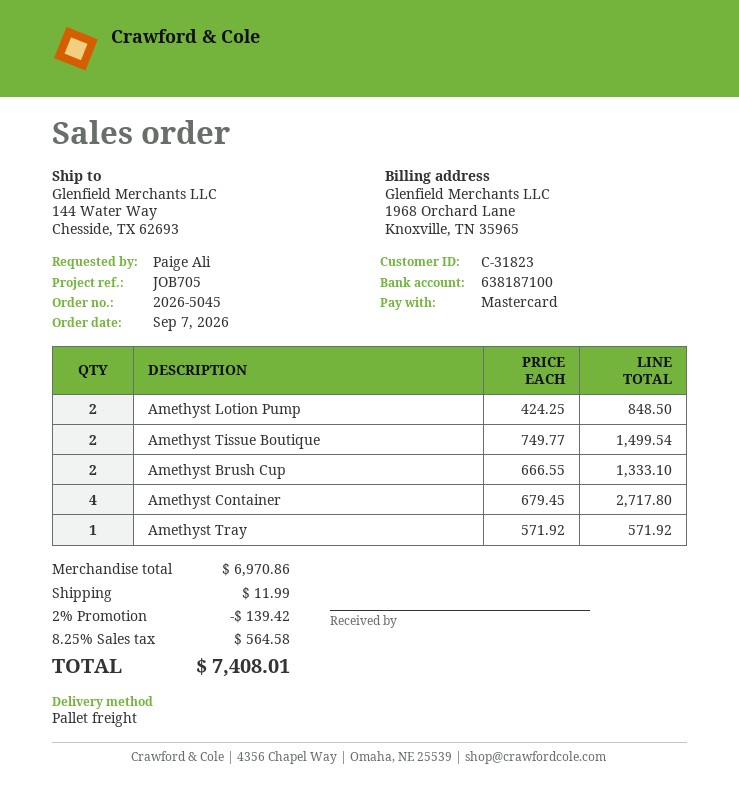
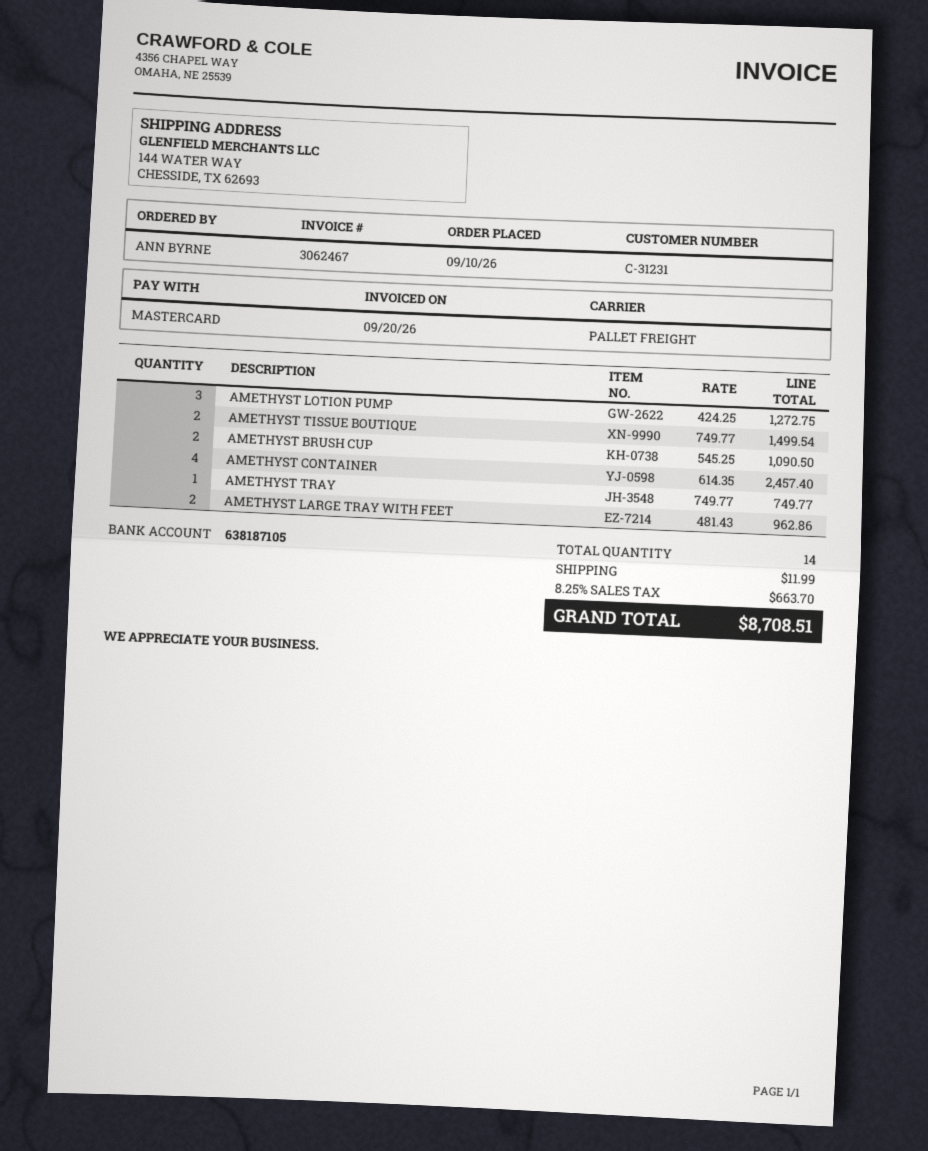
order date: 2026-09-07 -> 2026-09-10
customer number: C-31823 -> C-31231
ordered by: Paige Ali -> ANN BYRNE
bank account: 638187100 -> 638187105
Amethyst Lotion Pump: 2 x 424.25 = 848.50 -> 3 x 424.25 = 1272.75
Amethyst Brush Cup: 2 x 666.55 = 1333.10 -> 2 x 545.25 = 1090.50
Amethyst Container: 4 x 679.45 = 2717.80 -> 4 x 614.35 = 2457.40
Amethyst Tray: 1 x 571.92 = 571.92 -> 1 x 749.77 = 749.77
AMETHYST LARGE TRAY WITH FEET: none -> 2 x 481.43 = 962.86
discount: 2% = 139.42 -> none
tax: 8.25% = 564.58 -> 8.25% = 663.70
total: 7408.01 -> 8708.51

